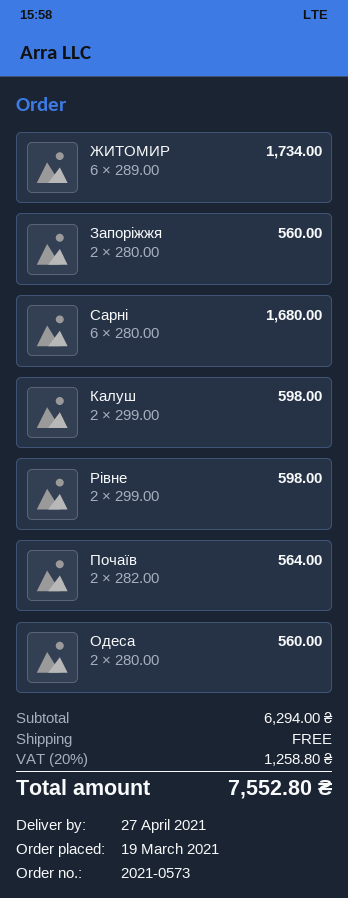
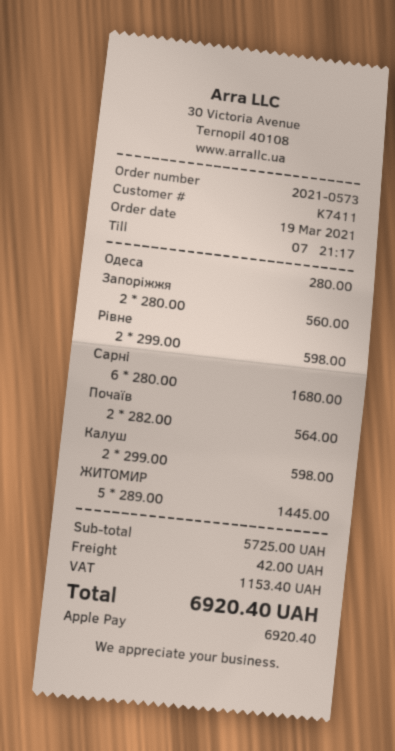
ЖИТОМИР: 6 x 289.00 = 1734.00 -> 5 x 289.00 = 1445.00
Одеса: 2 x 280.00 = 560.00 -> 1 x 280.00 = 280.00
subtotal: 6294.00 -> 5725.00
shipping: 0.00 -> 42.00
tax: 1258.80 -> 1153.40
total: 7552.80 -> 6920.40

